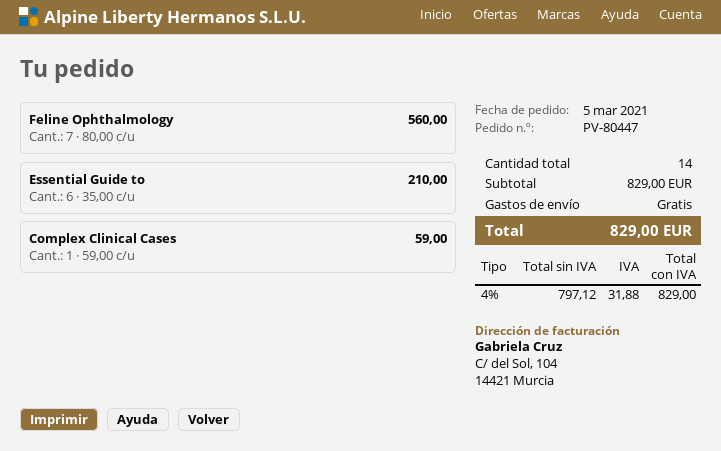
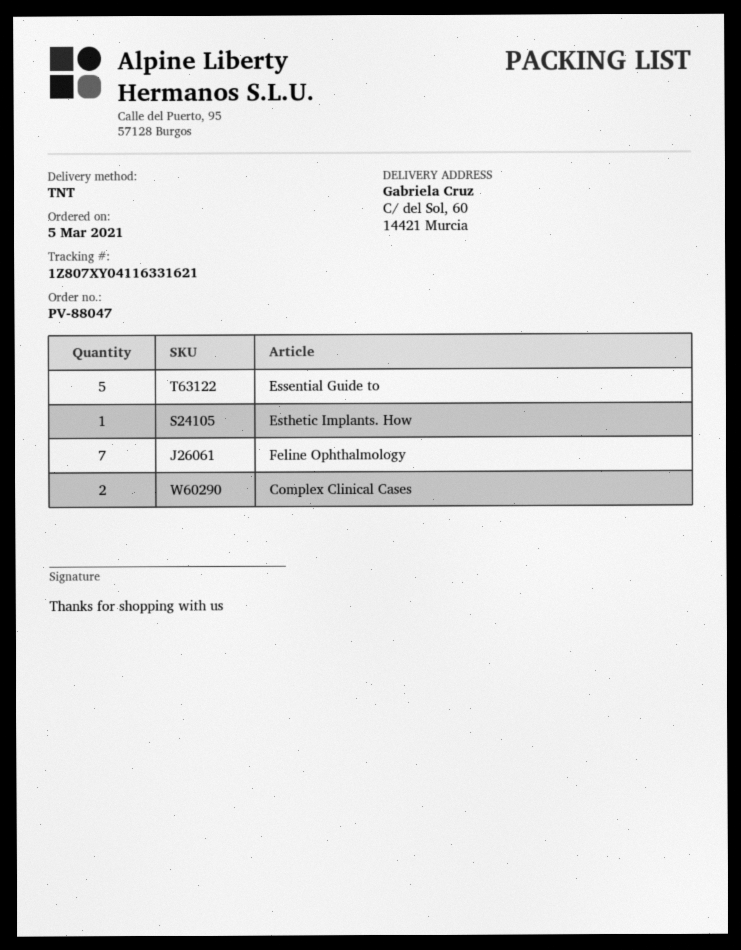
order number: PV-80447 -> PV-88047
Essential Guide to: 6 -> 5
Complex Clinical Cases: 1 -> 2
Esthetic Implants. How: none -> 1

